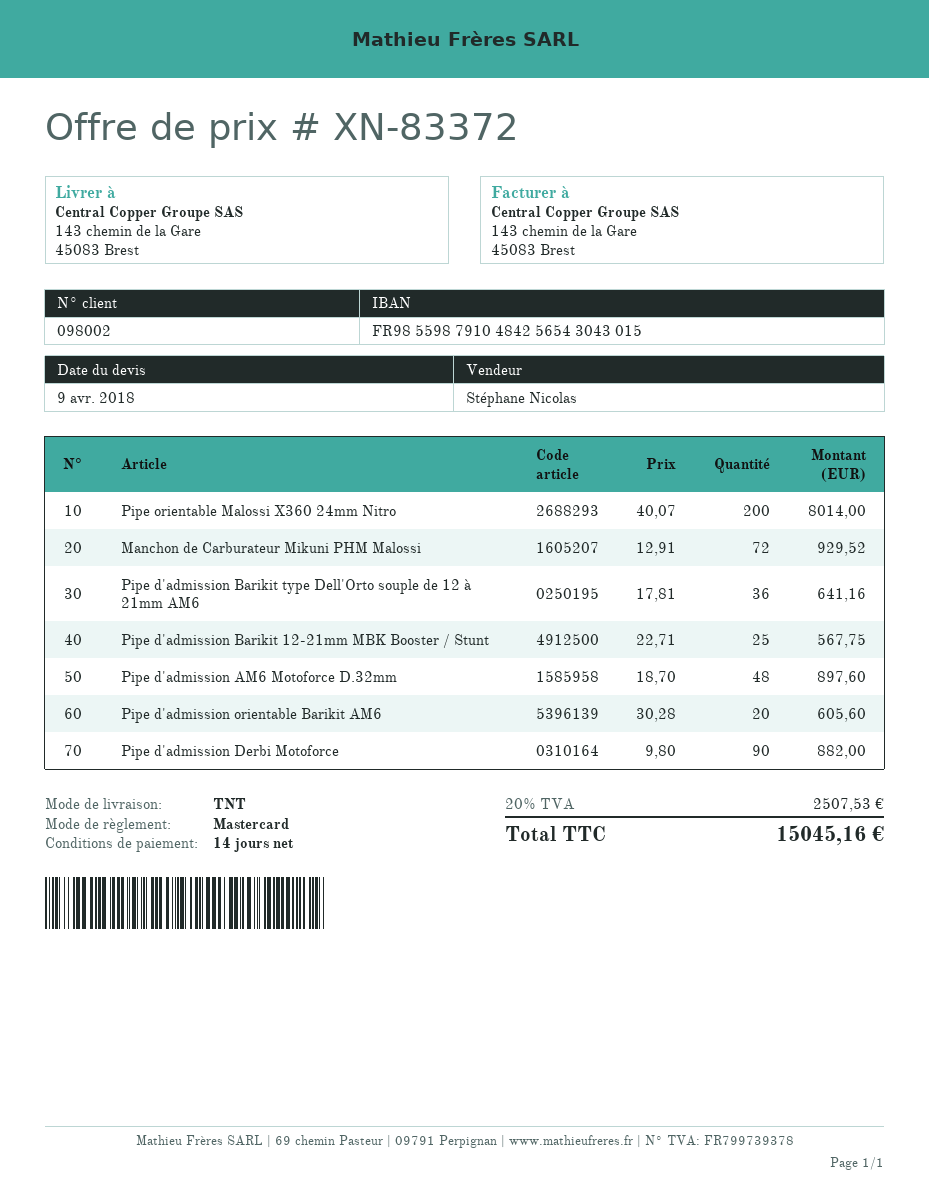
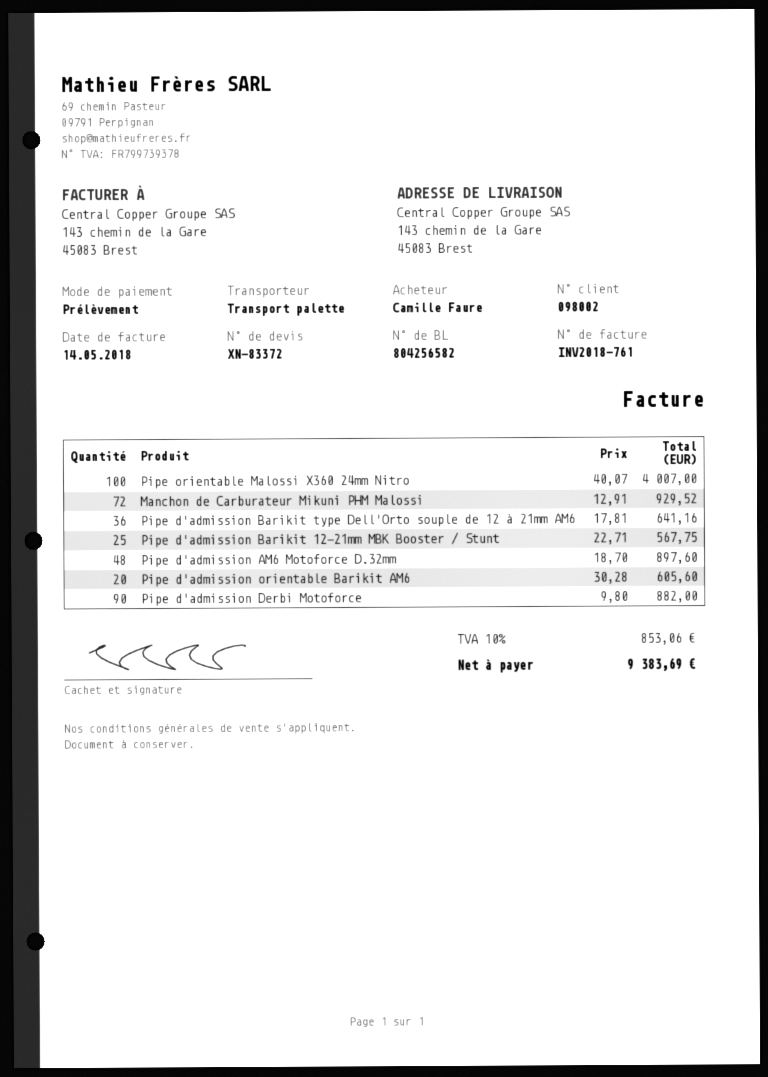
payment method: Mastercard -> direct debit
shipping method: TNT -> pallet freight
Pipe orientable Malossi X360 24mm Nitro: 200 x 40.07 = 8014.00 -> 100 x 40.07 = 4007.00
tax: 20% = 2507.53 -> 10% = 853.06
total: 15045.16 -> 9383.69

